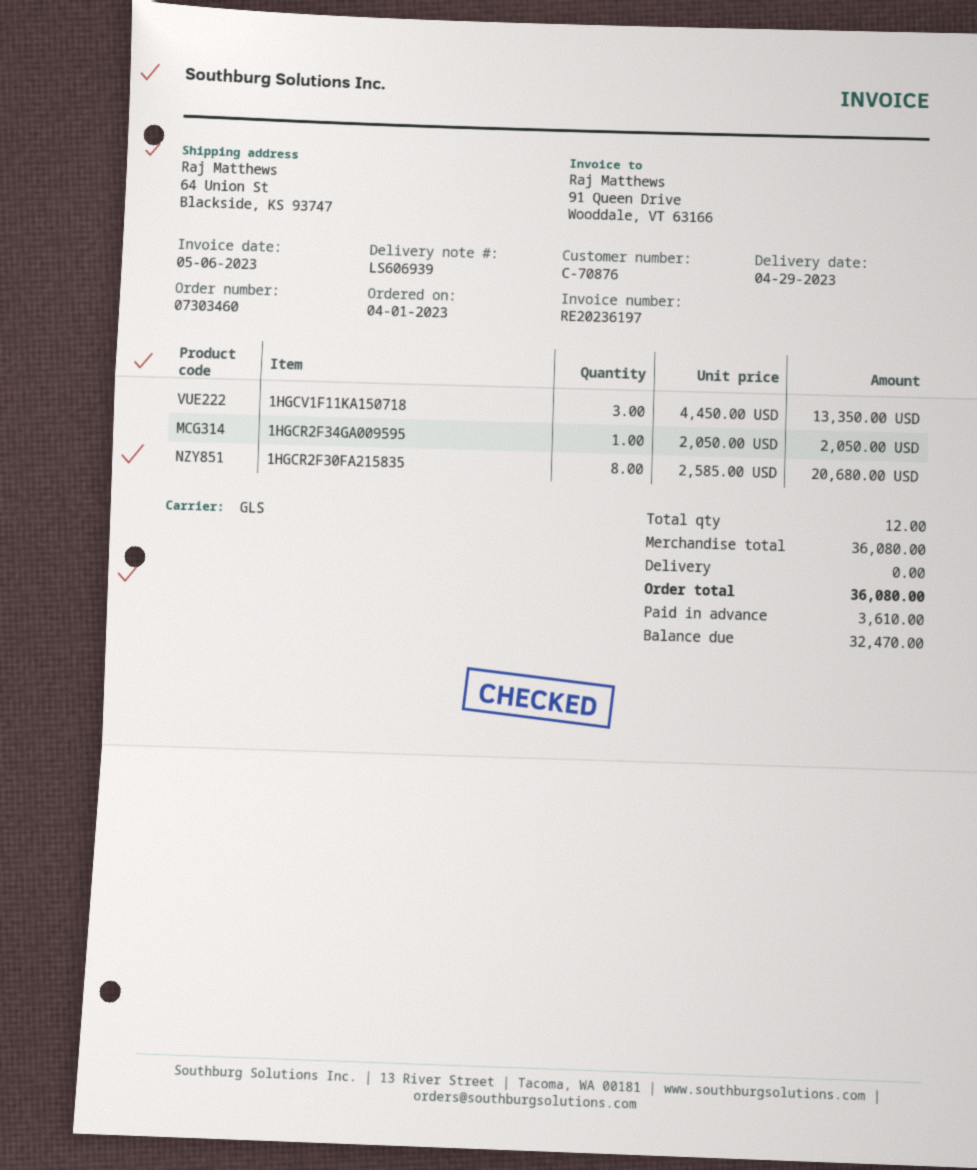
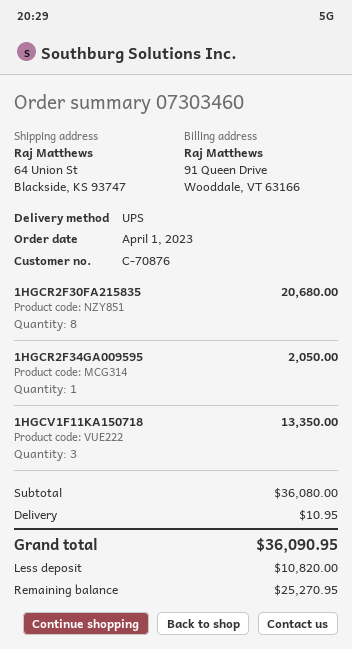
shipping method: GLS -> UPS
shipping: 0.00 -> 10.95
total: 36080.00 -> 36090.95
deposit: 3610.00 -> 10820.00
balance: 32470.00 -> 25270.95

